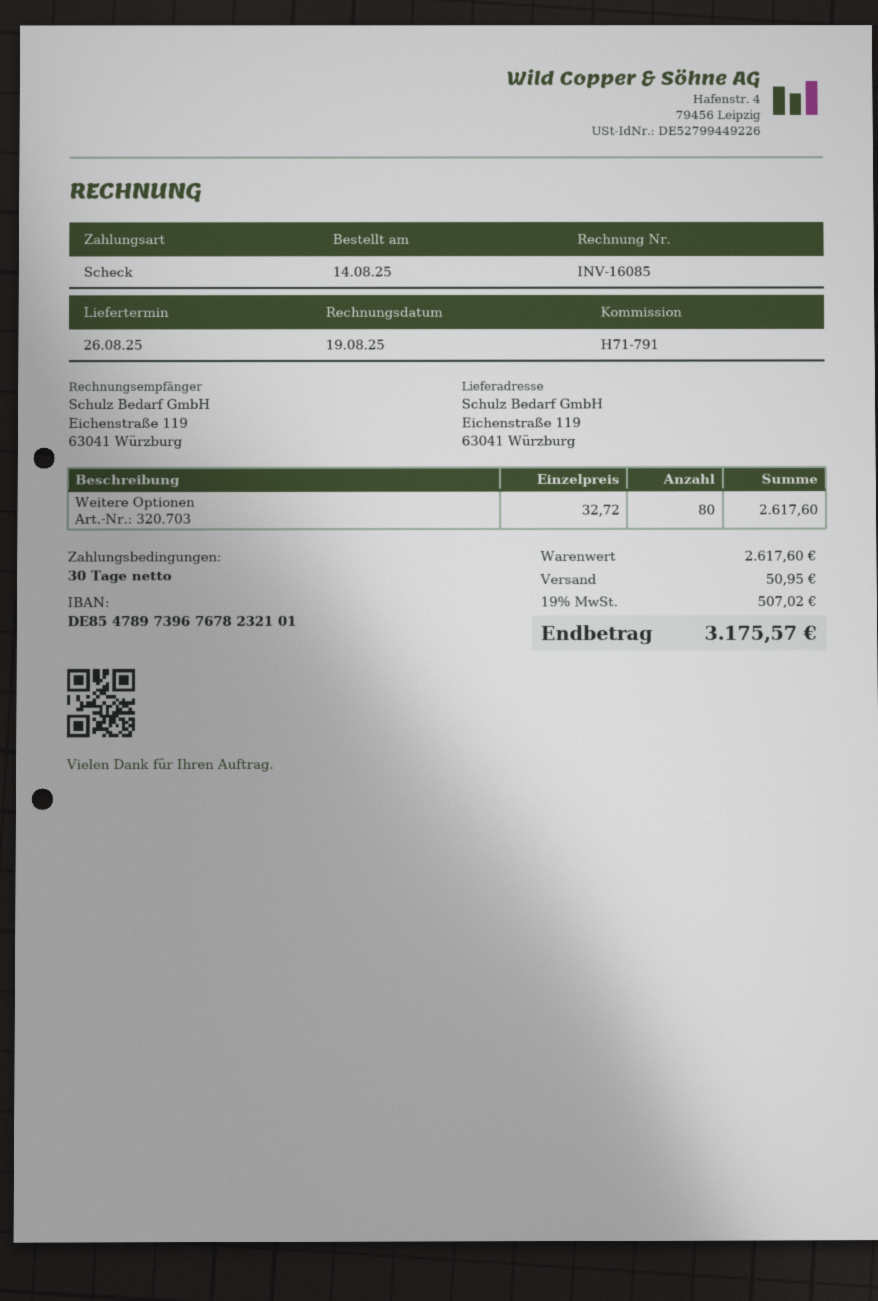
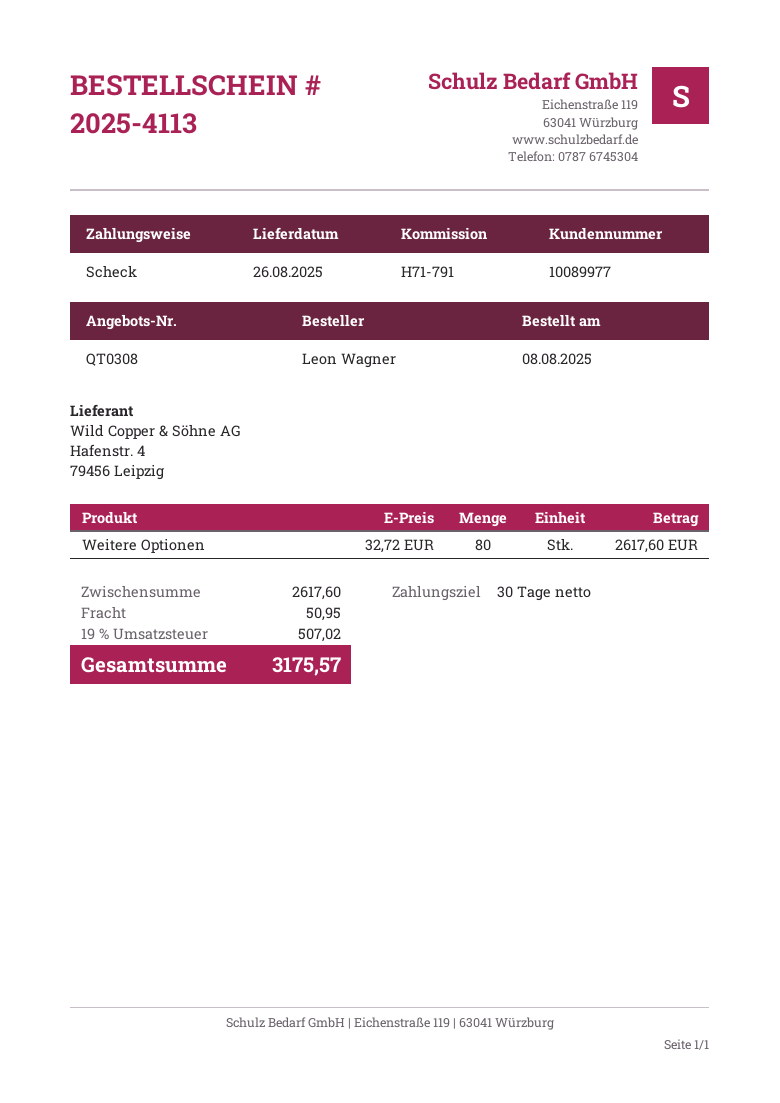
order date: 2025-08-14 -> 2025-08-08

